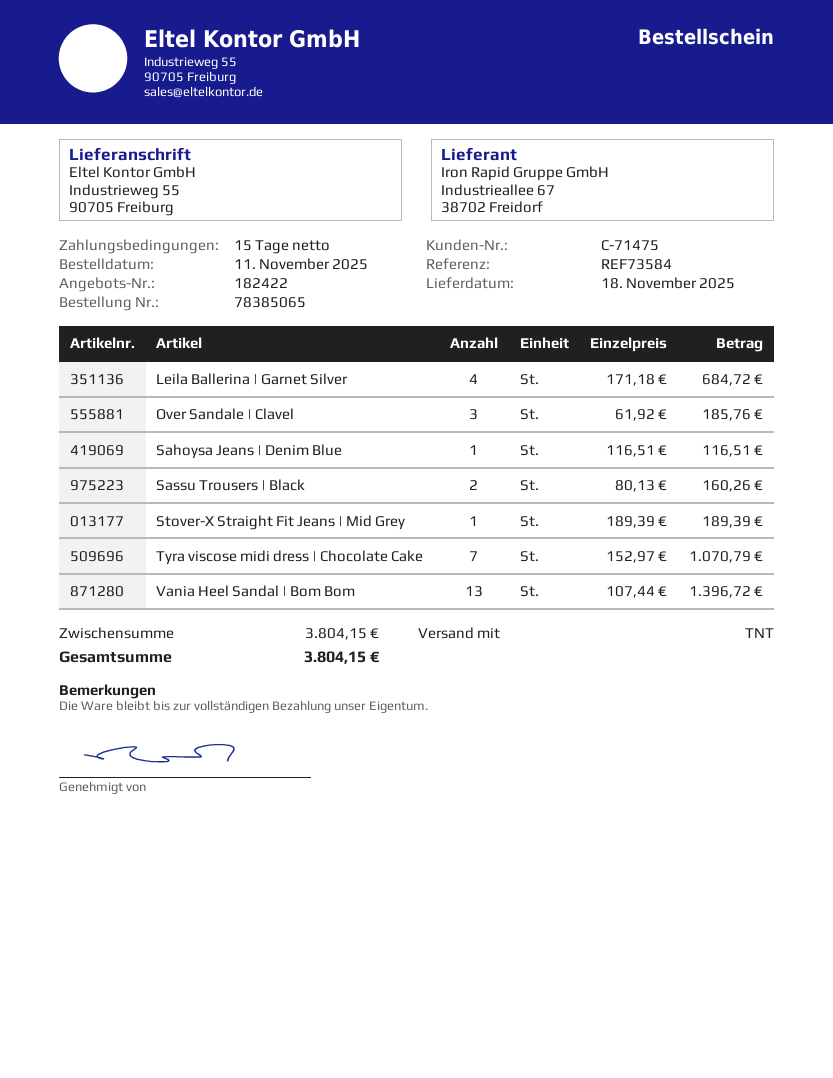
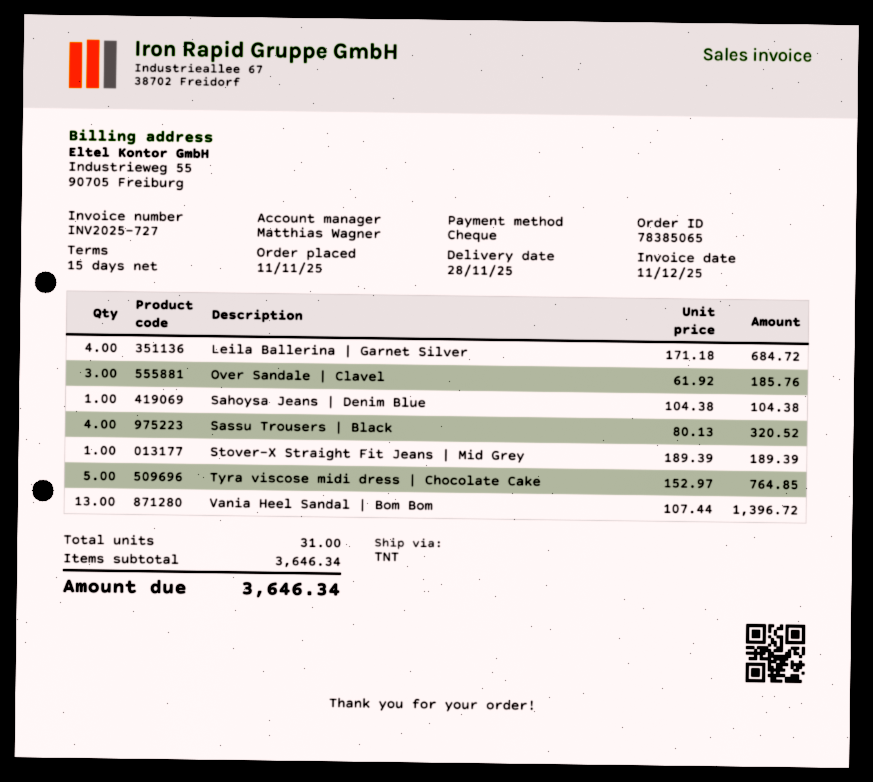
delivery date: 2025-11-18 -> 2025-11-28
Sahoysa Jeans | Denim Blue: 1 x 116.51 = 116.51 -> 1 x 104.38 = 104.38
Sassu Trousers | Black: 2 x 80.13 = 160.26 -> 4 x 80.13 = 320.52
Tyra viscose midi dress | Chocolate Cake: 7 x 152.97 = 1070.79 -> 5 x 152.97 = 764.85
subtotal: 3804.15 -> 3646.34
total: 3804.15 -> 3646.34

